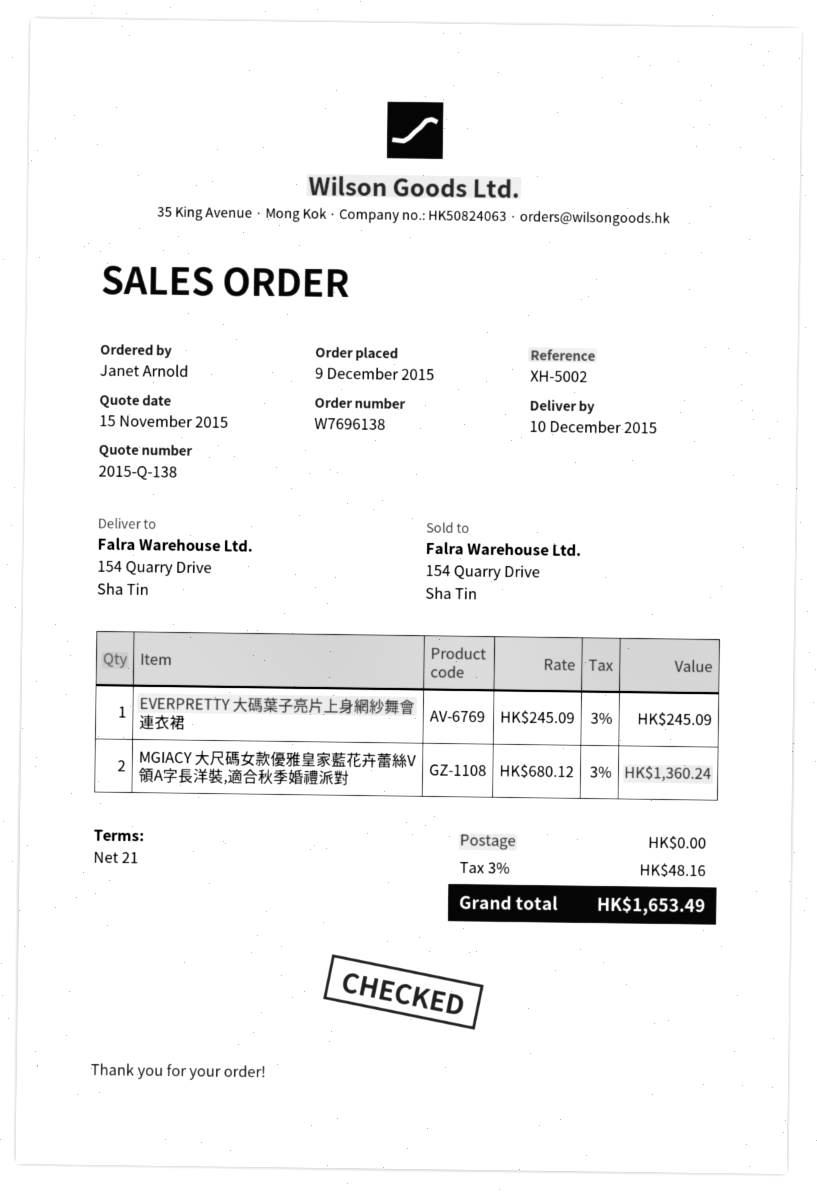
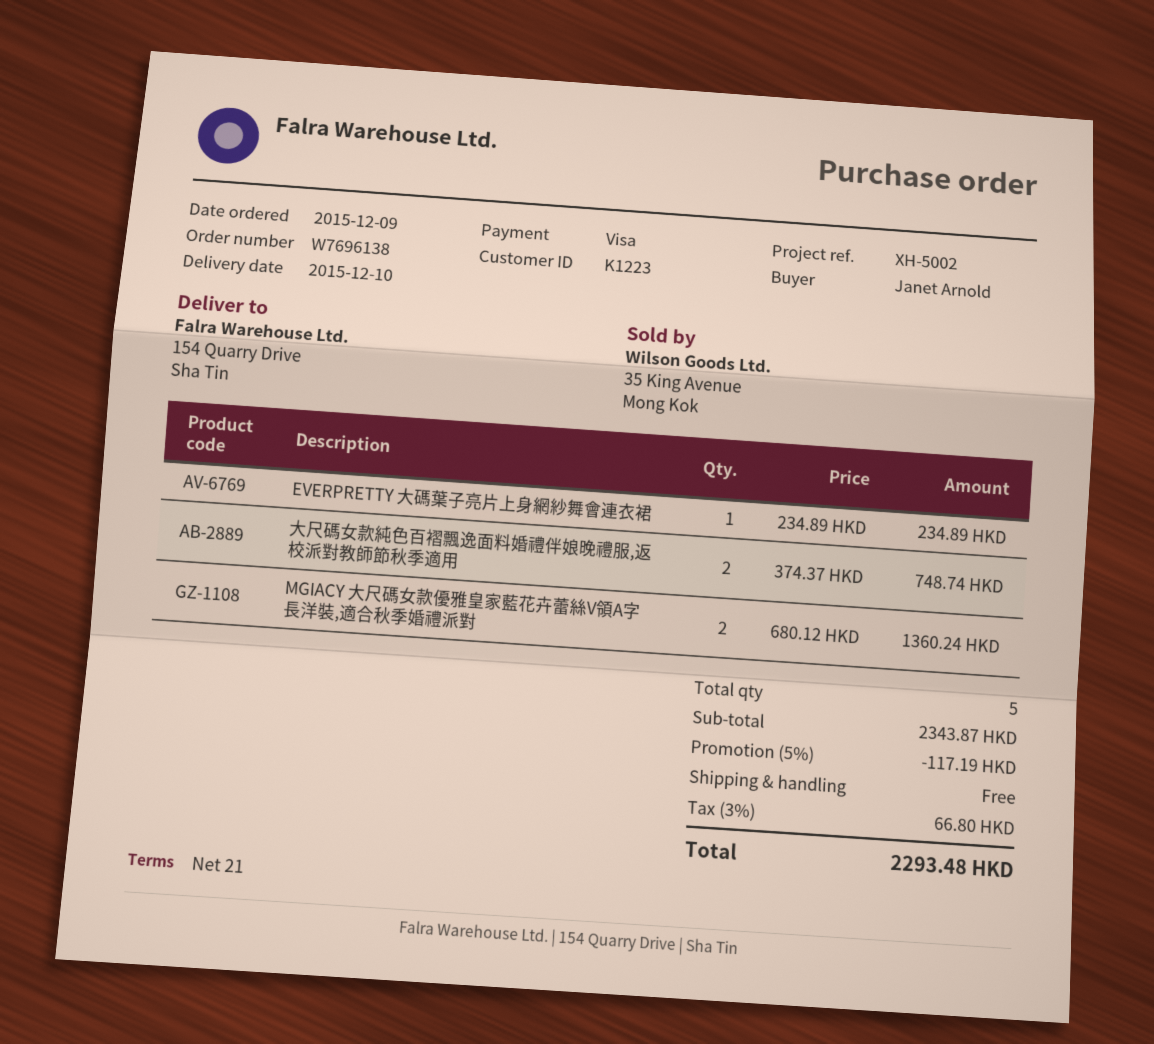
EVERPRETTY 大碼葉子亮片上身網紗舞會連衣裙: 1 x 245.09 = 245.09 -> 1 x 234.89 = 234.89
大尺碼女款純色百褶飄逸面料婚禮伴娘晚禮服,返校派對教師節秋季適用: none -> 2 x 374.37 = 748.74
discount: none -> 5% = 117.19
tax: 3% = 48.16 -> 3% = 66.80
total: 1653.49 -> 2293.48

